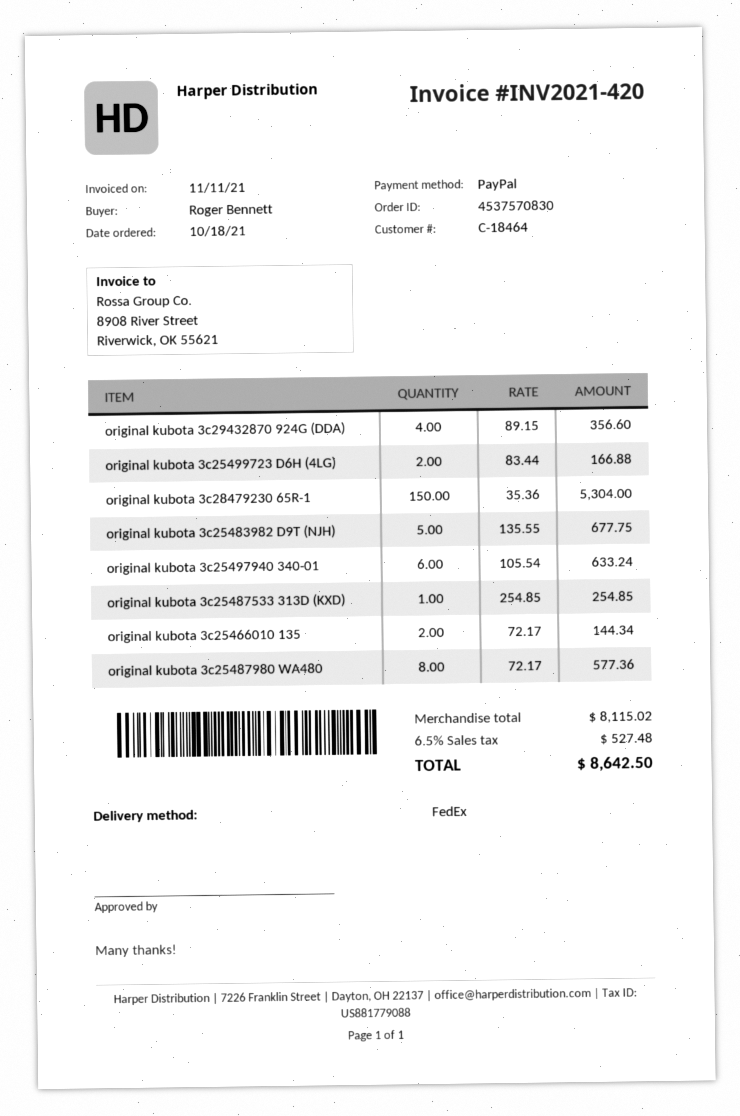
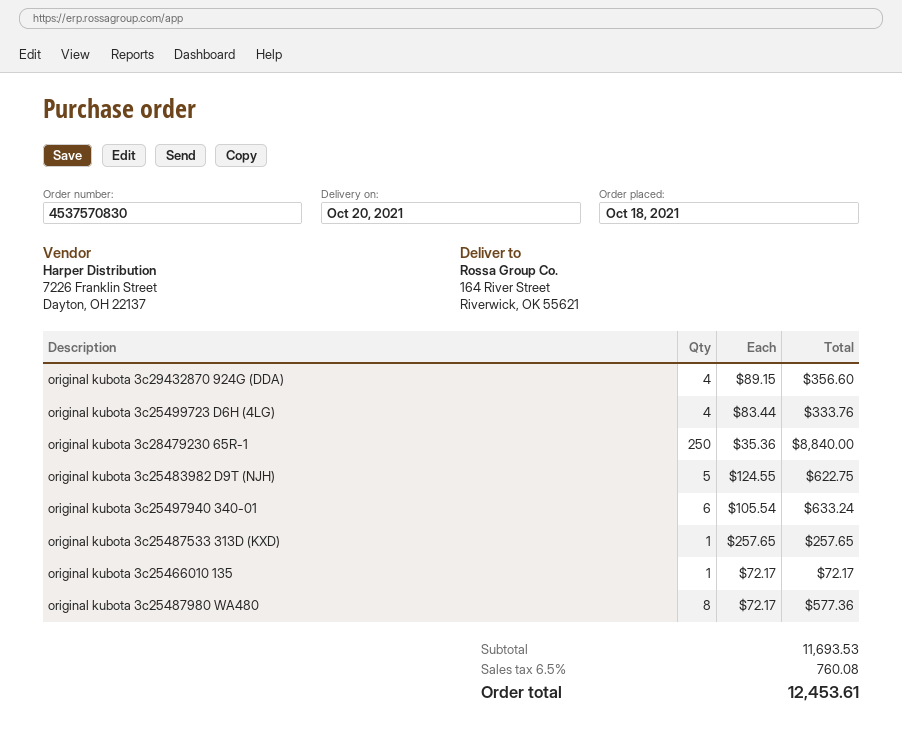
original kubota 3c25499723 D6H (4LG): 2 x 83.44 = 166.88 -> 4 x 83.44 = 333.76
original kubota 3c28479230 65R-1: 150 x 35.36 = 5304.00 -> 250 x 35.36 = 8840.00
original kubota 3c25483982 D9T (NJH): 5 x 135.55 = 677.75 -> 5 x 124.55 = 622.75
original kubota 3c25487533 313D (KXD): 1 x 254.85 = 254.85 -> 1 x 257.65 = 257.65
original kubota 3c25466010 135: 2 x 72.17 = 144.34 -> 1 x 72.17 = 72.17
subtotal: 8115.02 -> 11693.53
tax: 6.5% = 527.48 -> 6.5% = 760.08
total: 8642.50 -> 12453.61

